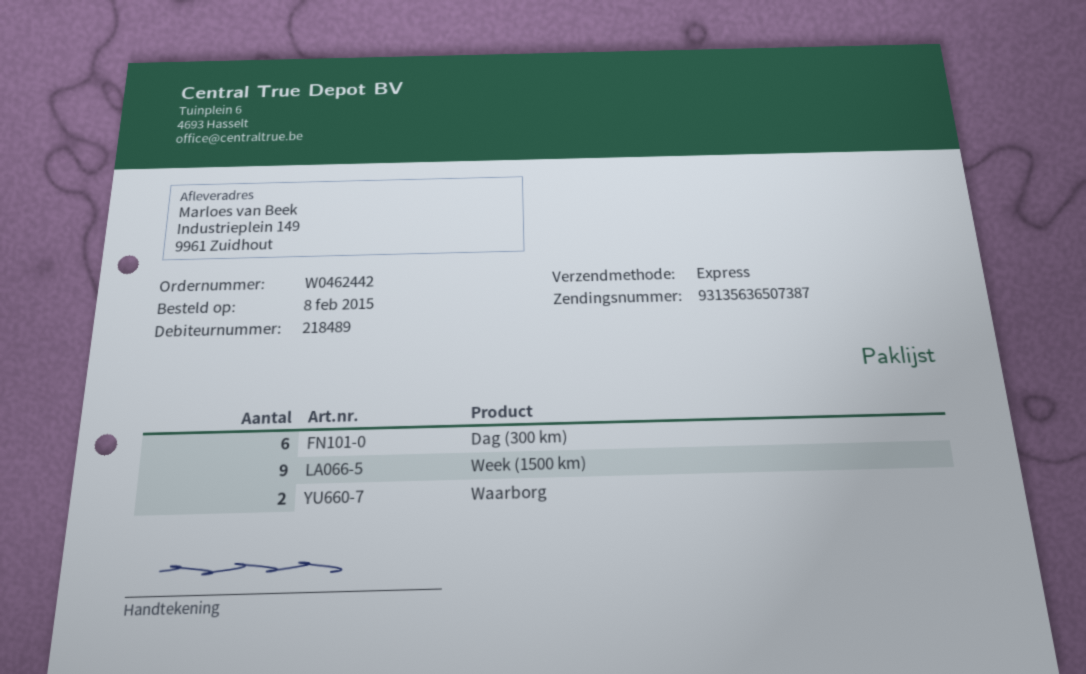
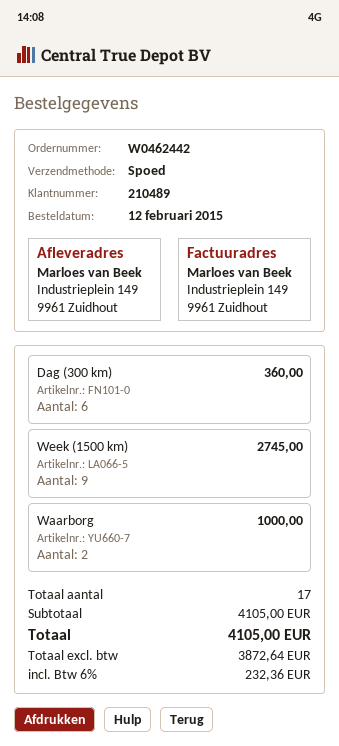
order date: 2015-02-08 -> 2015-02-12
customer number: 218489 -> 210489

